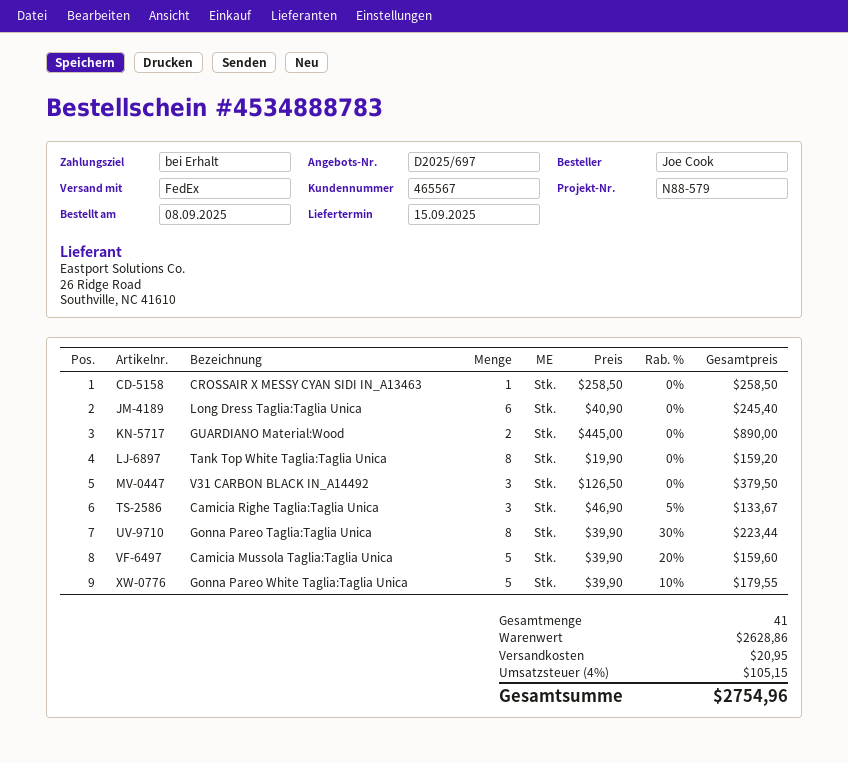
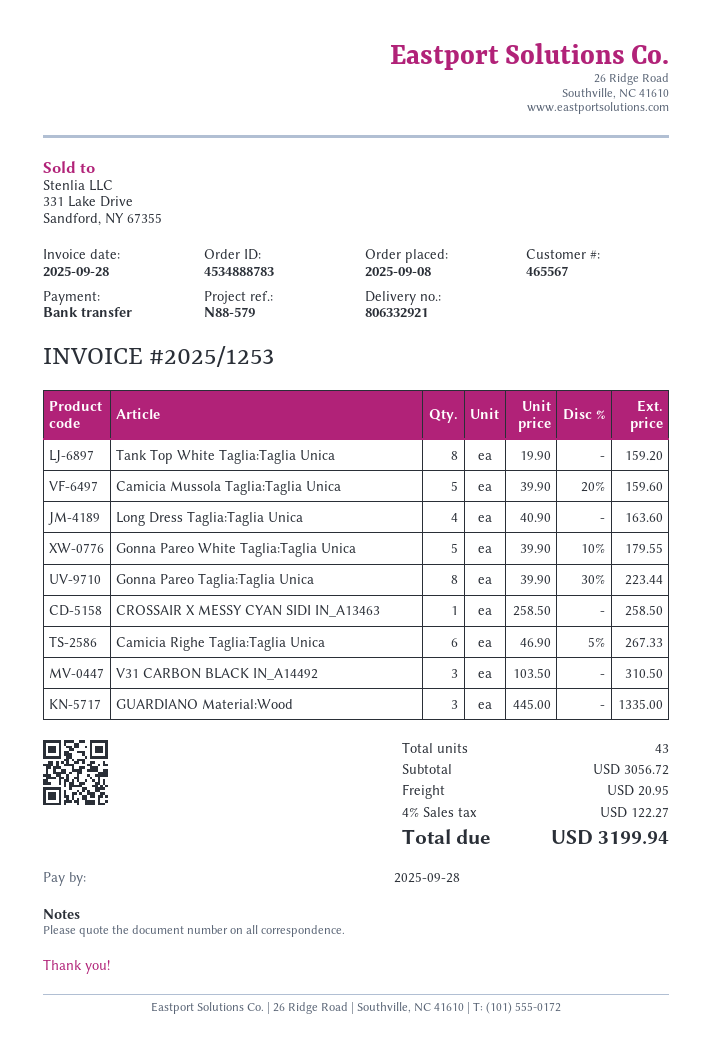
Long Dress Taglia:Taglia Unica: 6 x 40.90 = 245.40 -> 4 x 40.90 = 163.60
GUARDIANO Material:Wood: 2 x 445.00 = 890.00 -> 3 x 445.00 = 1335.00
V31 CARBON BLACK IN_A14492: 3 x 126.50 = 379.50 -> 3 x 103.50 = 310.50
Camicia Righe Taglia:Taglia Unica: 3 x 46.90 - 5% = 133.67 -> 6 x 46.90 - 5% = 267.33
total quantity: 41 -> 43
subtotal: 2628.86 -> 3056.72
tax: 4% = 105.15 -> 4% = 122.27
total: 2754.96 -> 3199.94

